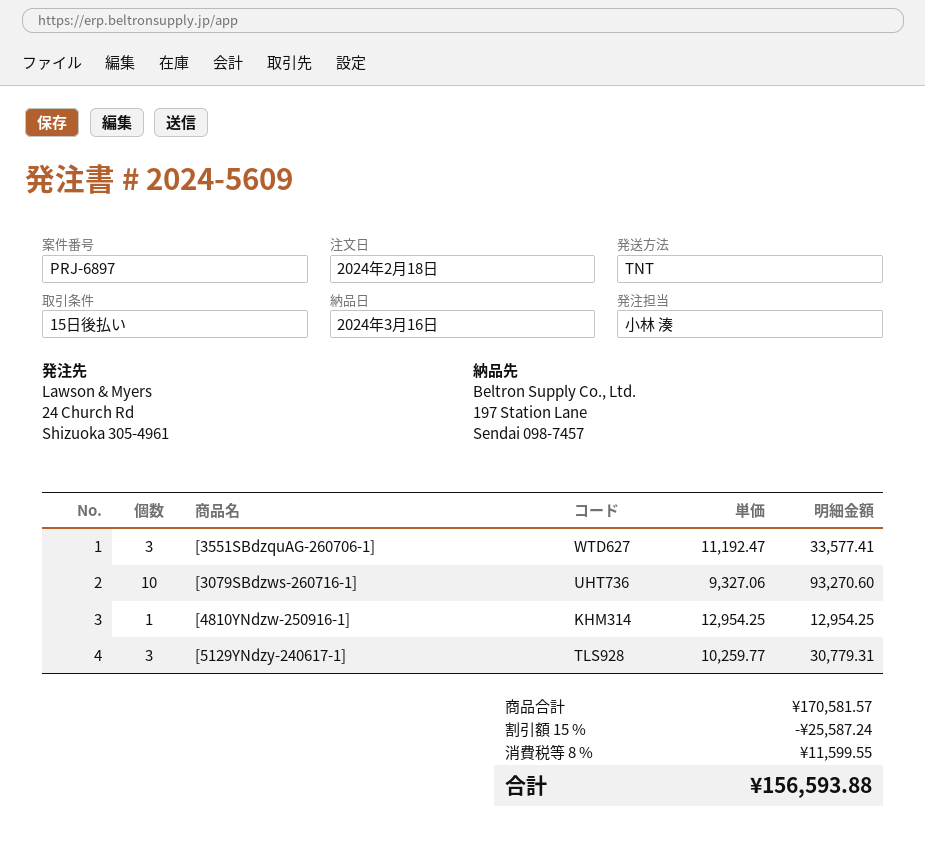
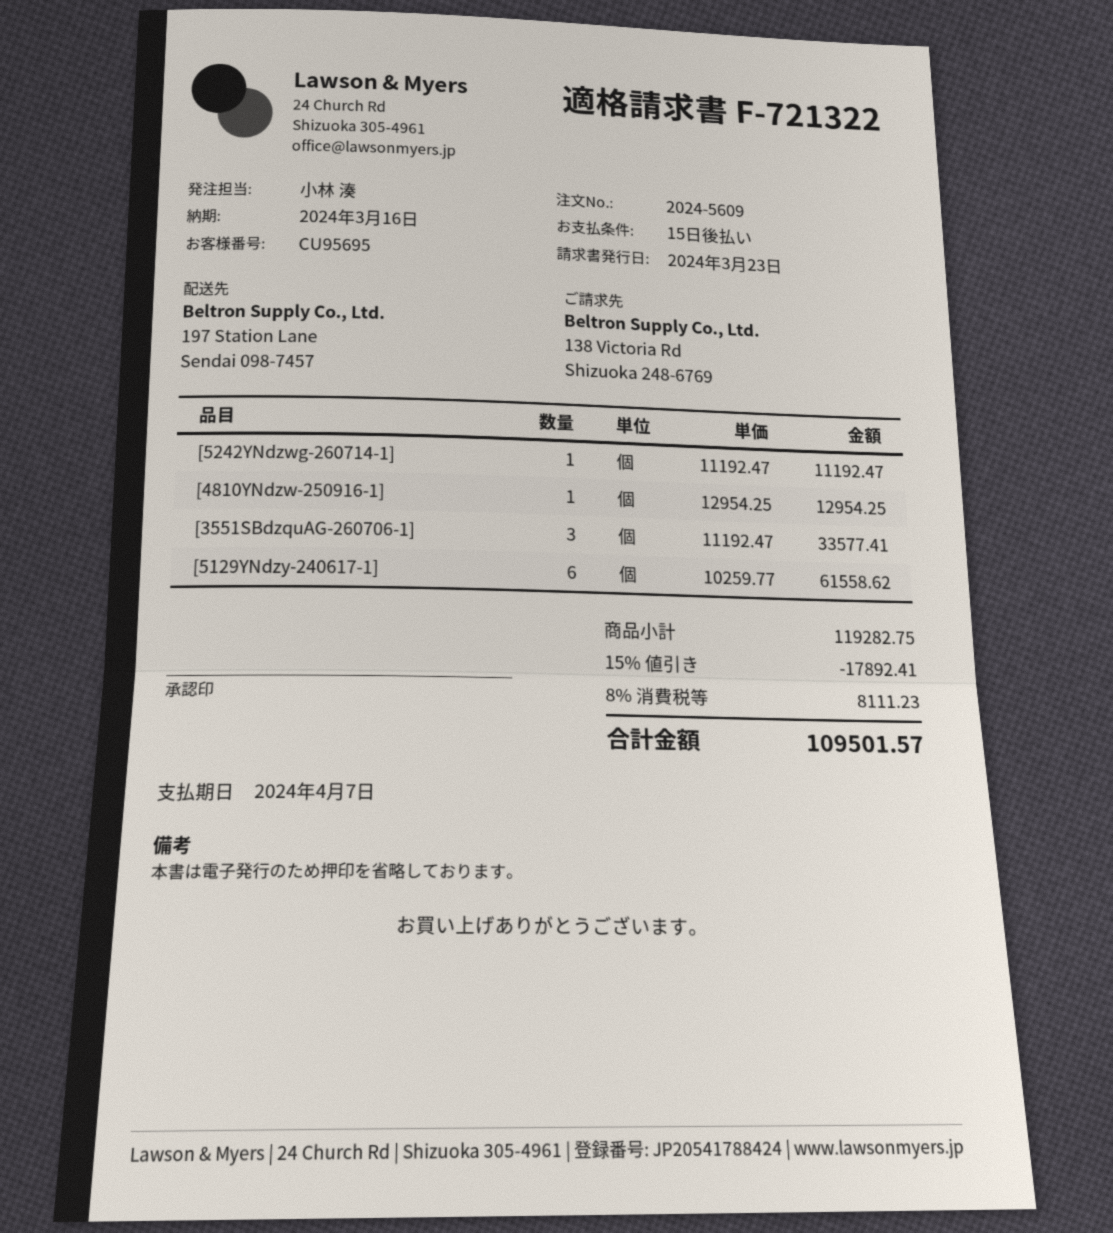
[3079SBdzws-260716-1]: 10 x 9327.06 = 93270.60 -> none
[5129YNdzy-240617-1]: 3 x 10259.77 = 30779.31 -> 6 x 10259.77 = 61558.62
[5242YNdzwg-260714-1]: none -> 1 x 11192.47 = 11192.47
subtotal: 170581.57 -> 119282.75
discount: 15% = 25587.24 -> 15% = 17892.41
tax: 8% = 11599.55 -> 8% = 8111.23
total: 156593.88 -> 109501.57

